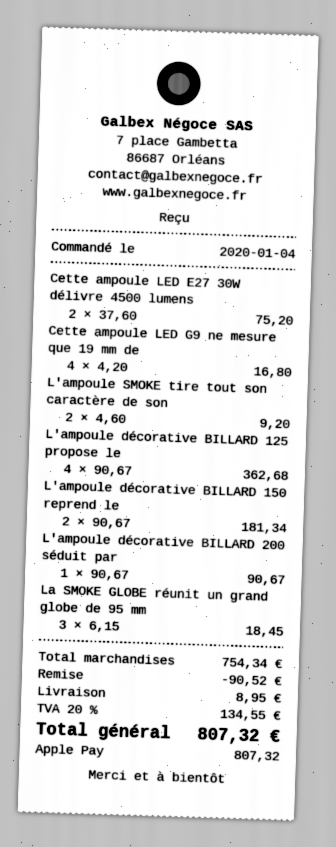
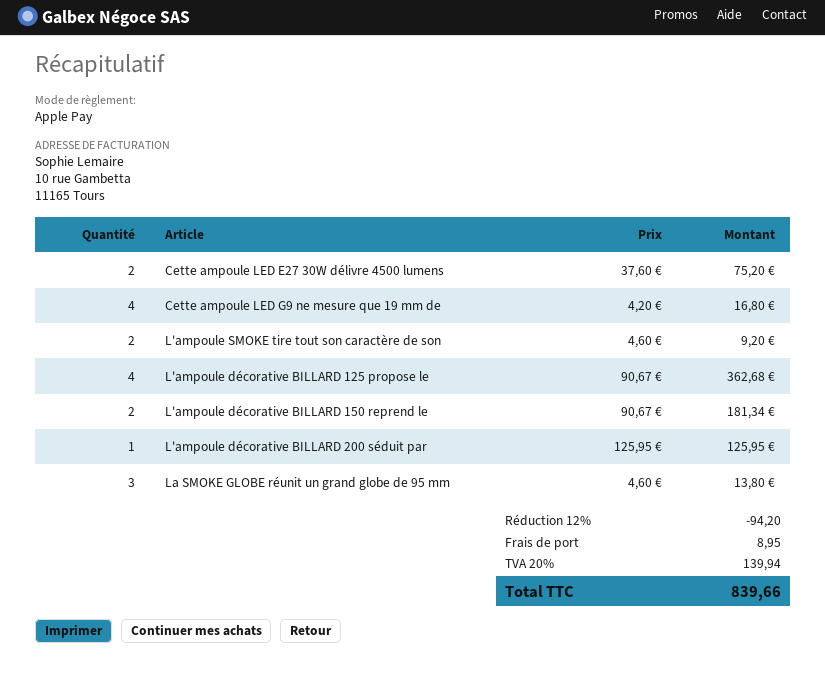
L'ampoule décorative BILLARD 200 séduit par: 1 x 90.67 = 90.67 -> 1 x 125.95 = 125.95
La SMOKE GLOBE réunit un grand globe de 95 mm: 3 x 6.15 = 18.45 -> 3 x 4.60 = 13.80
discount: 90.52 -> 94.20
tax: 20% = 134.55 -> 20% = 139.94
total: 807.32 -> 839.66

